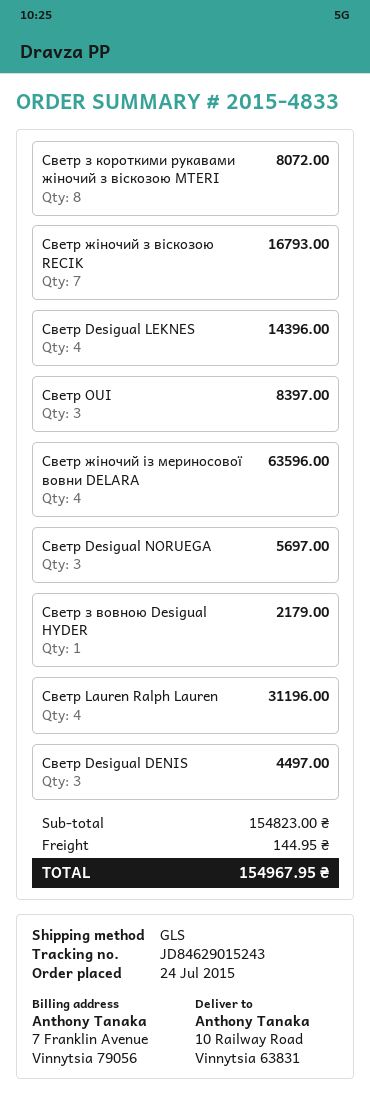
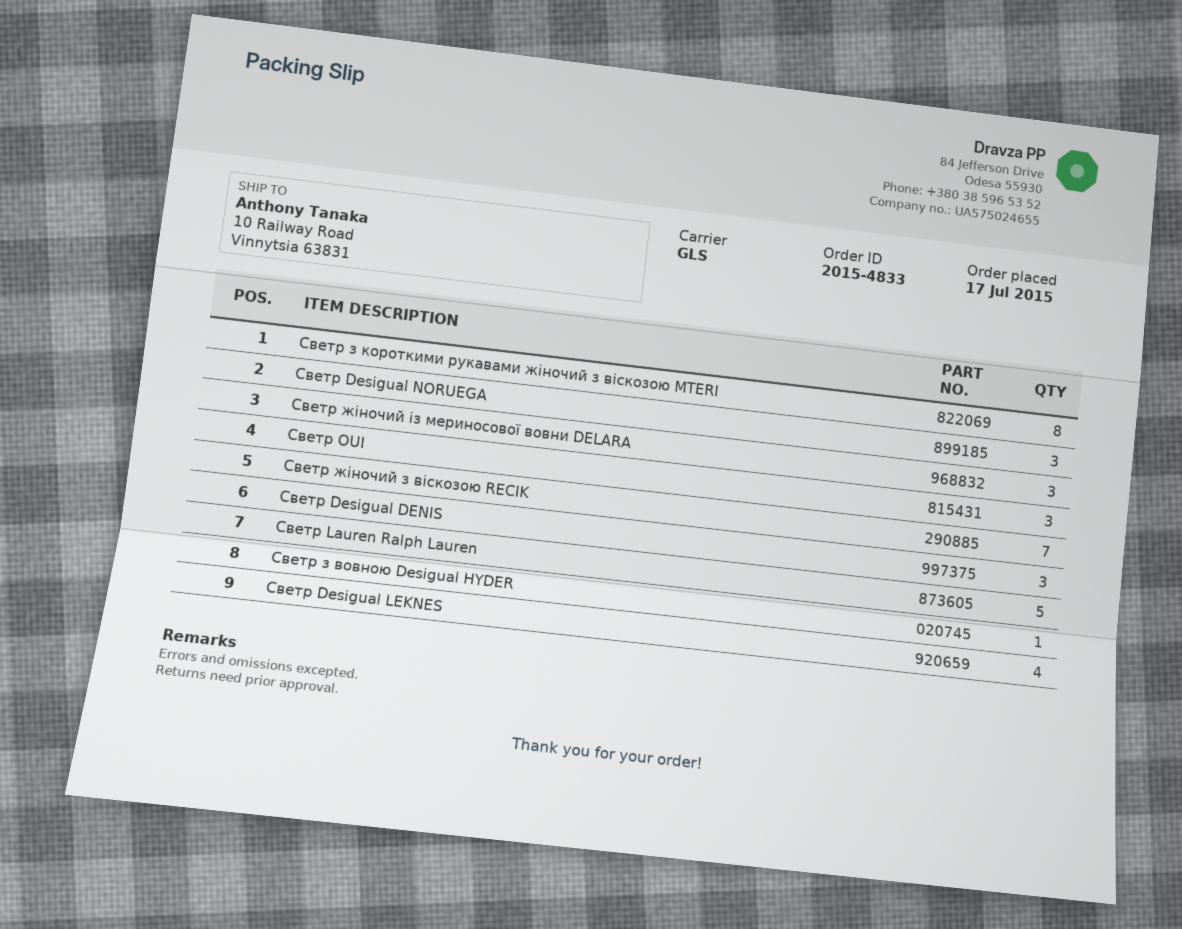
order date: 2015-07-24 -> 2015-07-17
Светр жіночий із мериносової вовни DELARA: 4 -> 3
Светр Lauren Ralph Lauren: 4 -> 5

